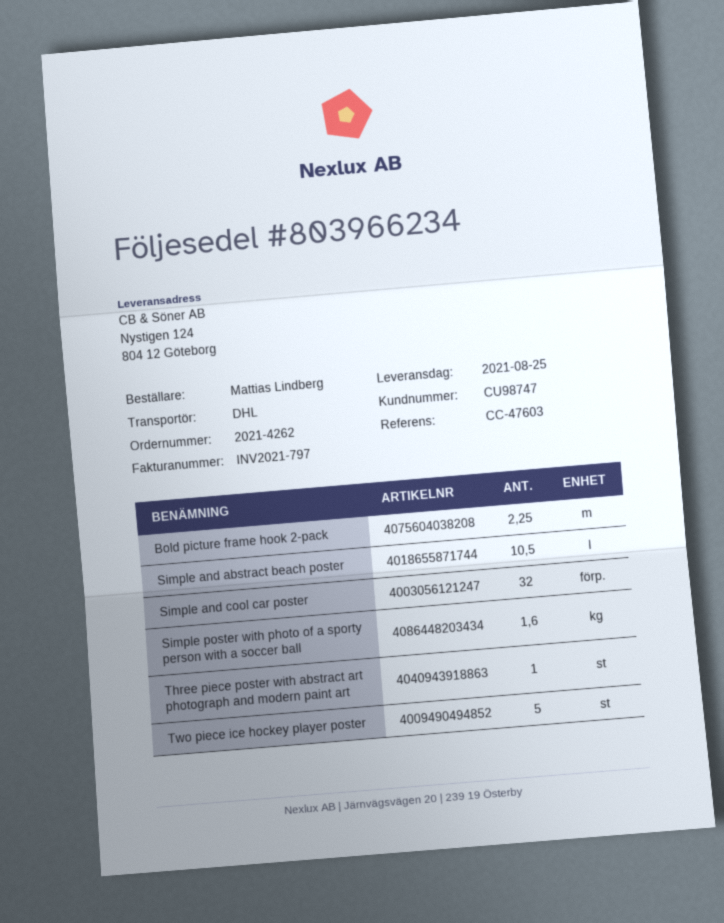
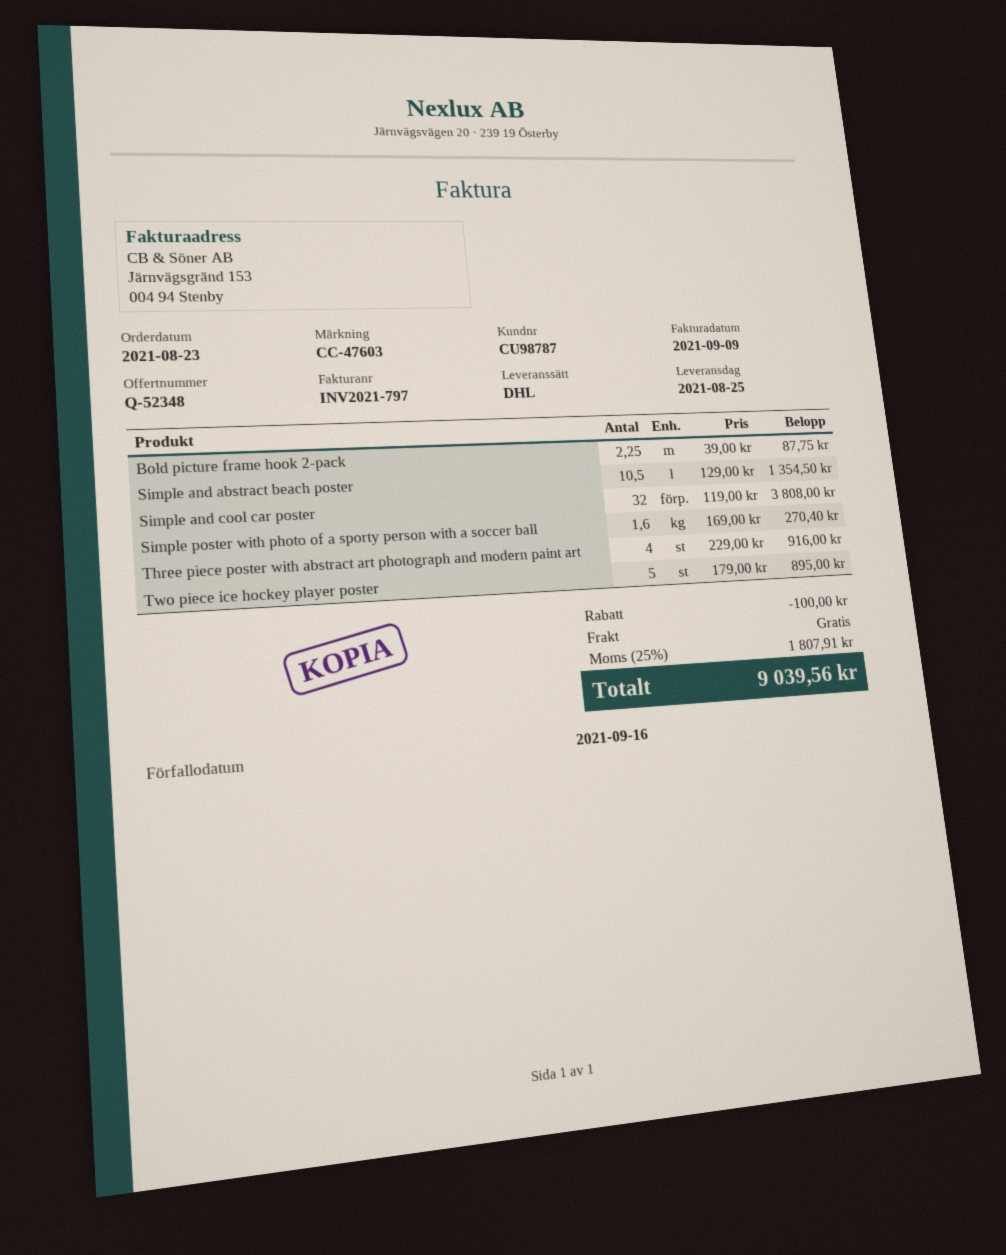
customer number: CU98747 -> CU98787
Three piece poster with abstract art photograph and modern paint art: 1 -> 4

